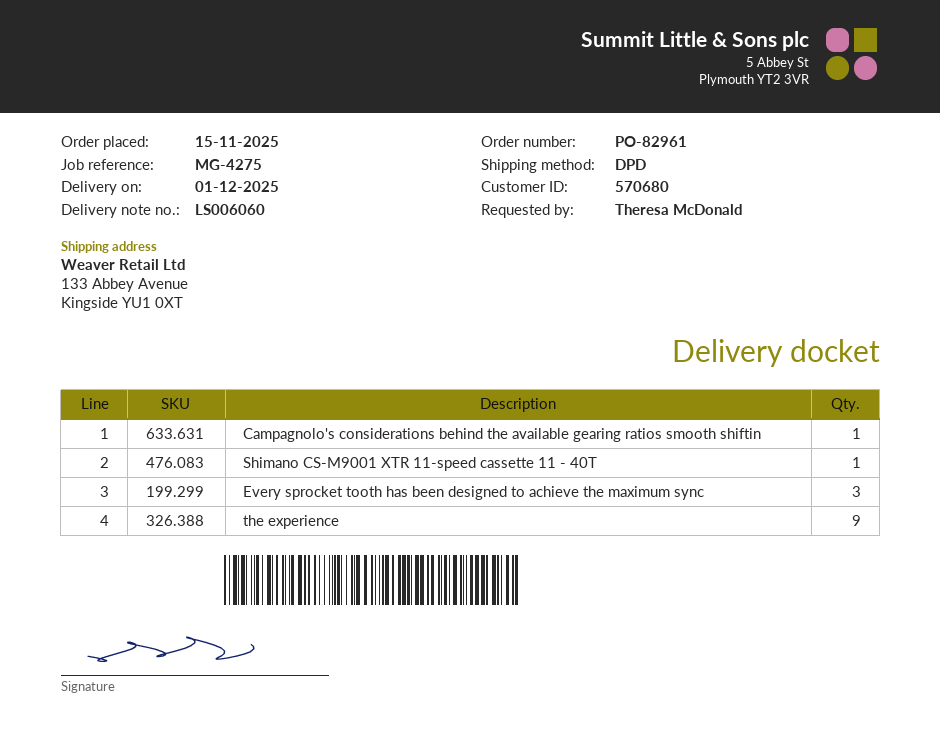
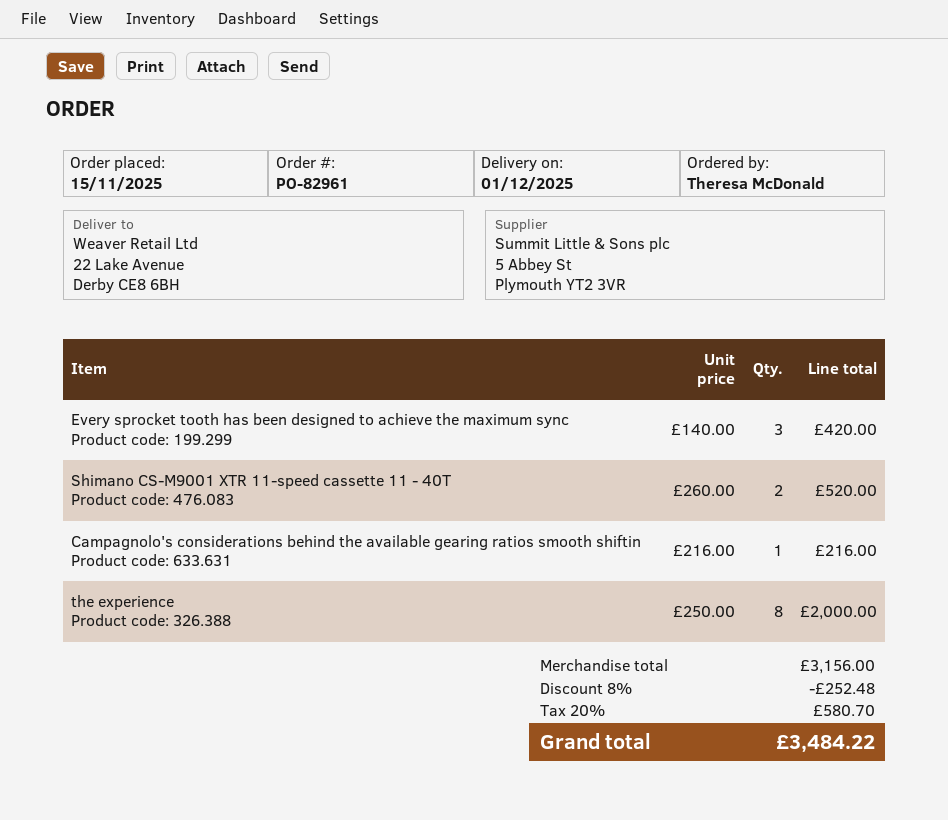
ship to: 133 Abbey Avenue, Kingside YU1 0XT -> 22 Lake Avenue, Derby CE8 6BH
Shimano CS-M9001 XTR 11-speed cassette 11 - 40T: 1 -> 2
the experience: 9 -> 8

